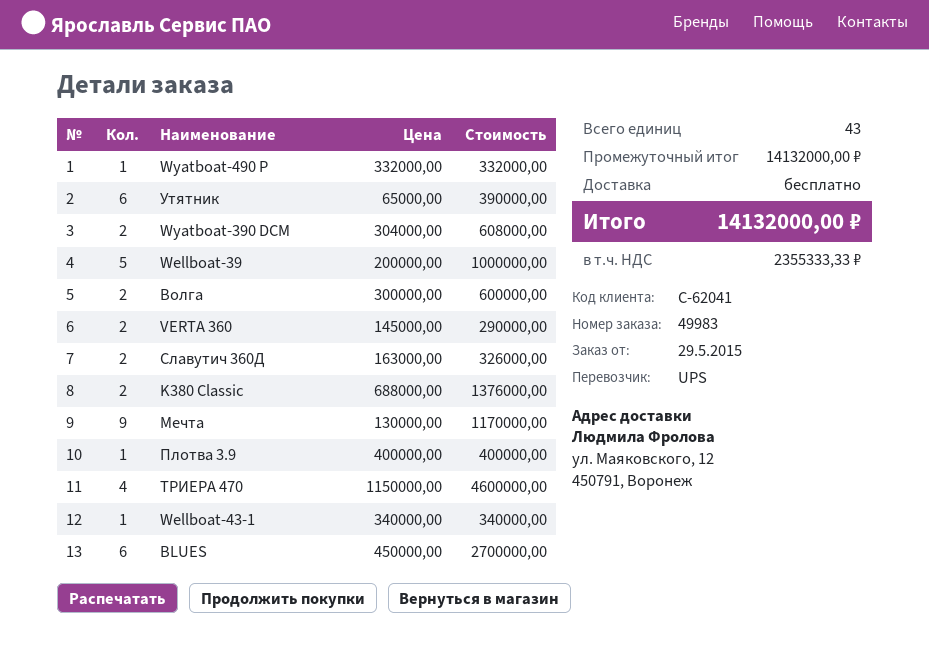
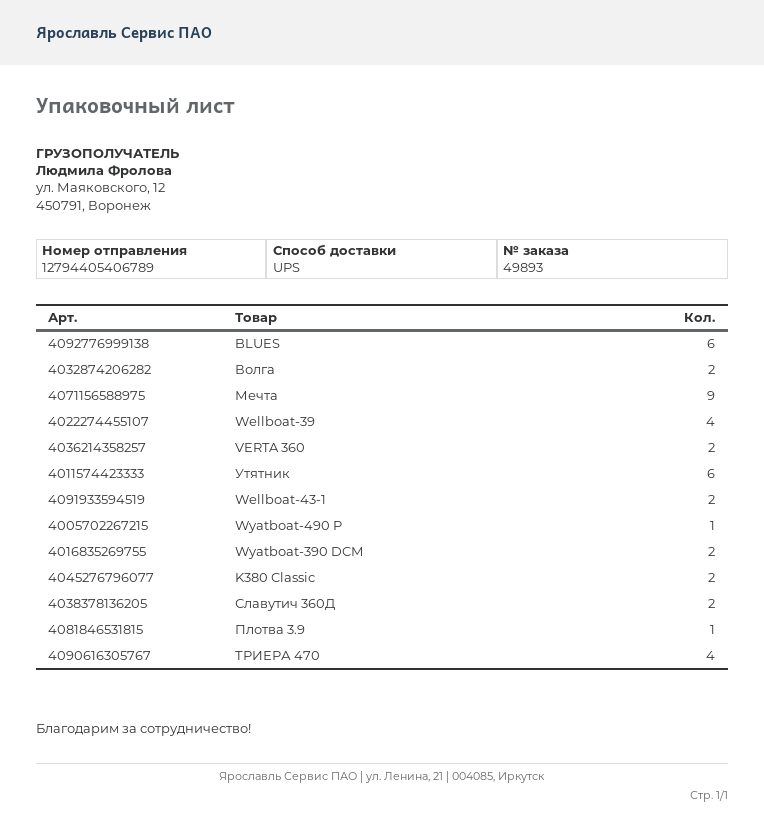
order number: 49983 -> 49893
Wellboat-39: 5 -> 4
Wellboat-43-1: 1 -> 2

